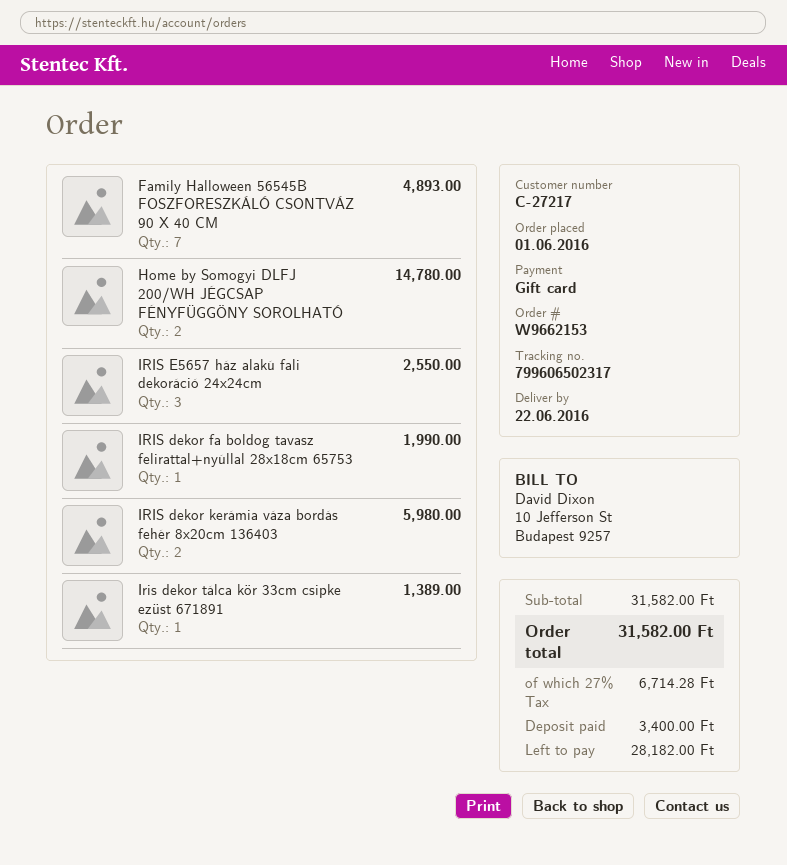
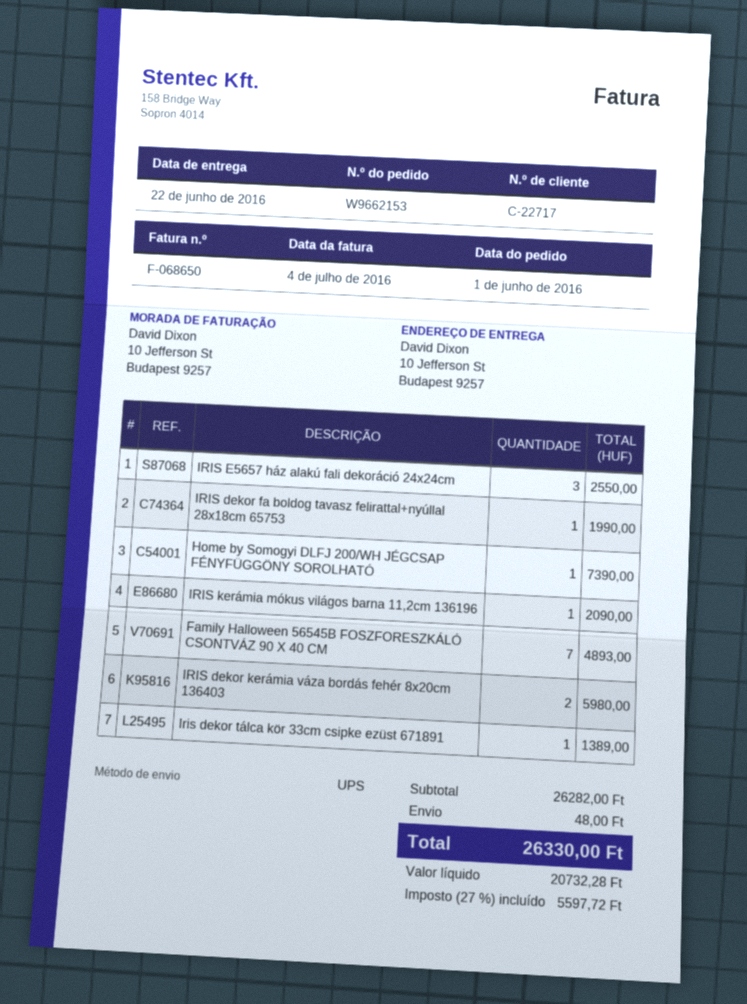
customer number: C-27217 -> C-22717
Home by Somogyi DLFJ 200/WH JÉGCSAP FÉNYFÜGGÖNY SOROLHATÓ: 2 for 14780.00 -> 1 for 7390.00
IRIS kerámia mókus világos barna 11,2cm 136196: none -> 1 for 2090.00
subtotal: 31582.00 -> 26282.00
shipping: none -> 48.00
tax: 27% = 6714.28 -> 27% = 5597.72
total: 31582.00 -> 26330.00

